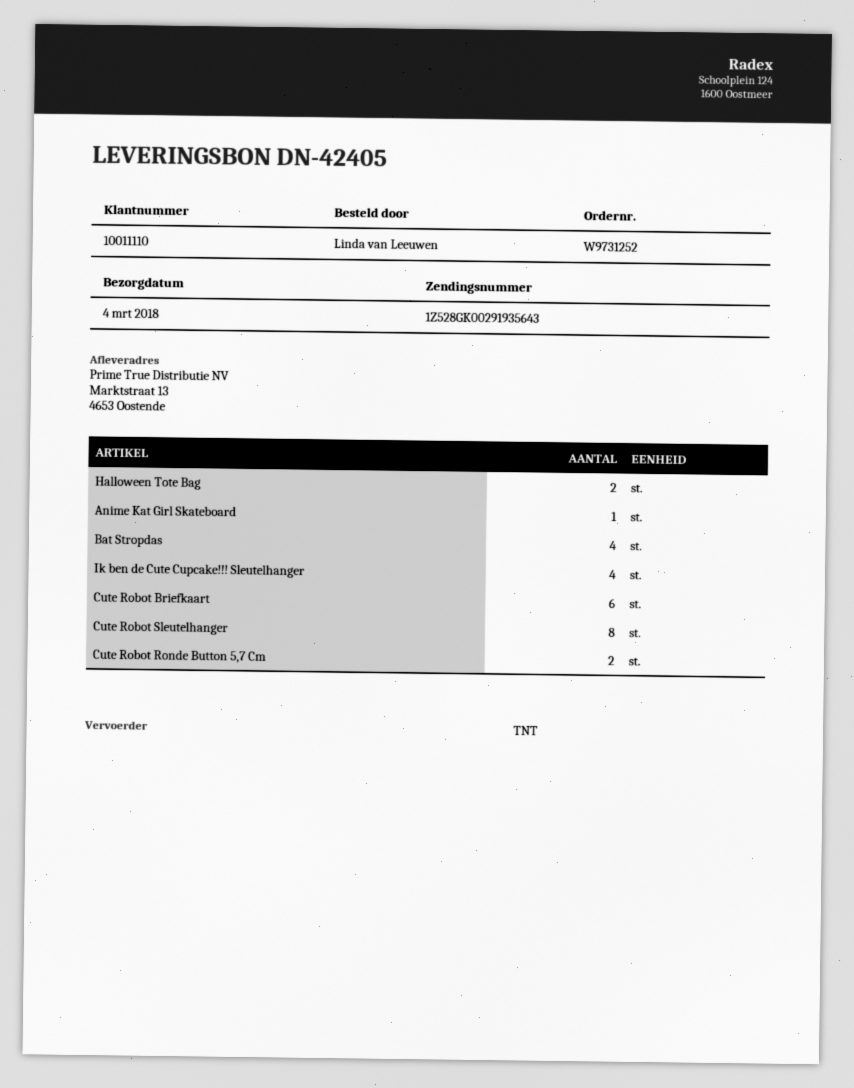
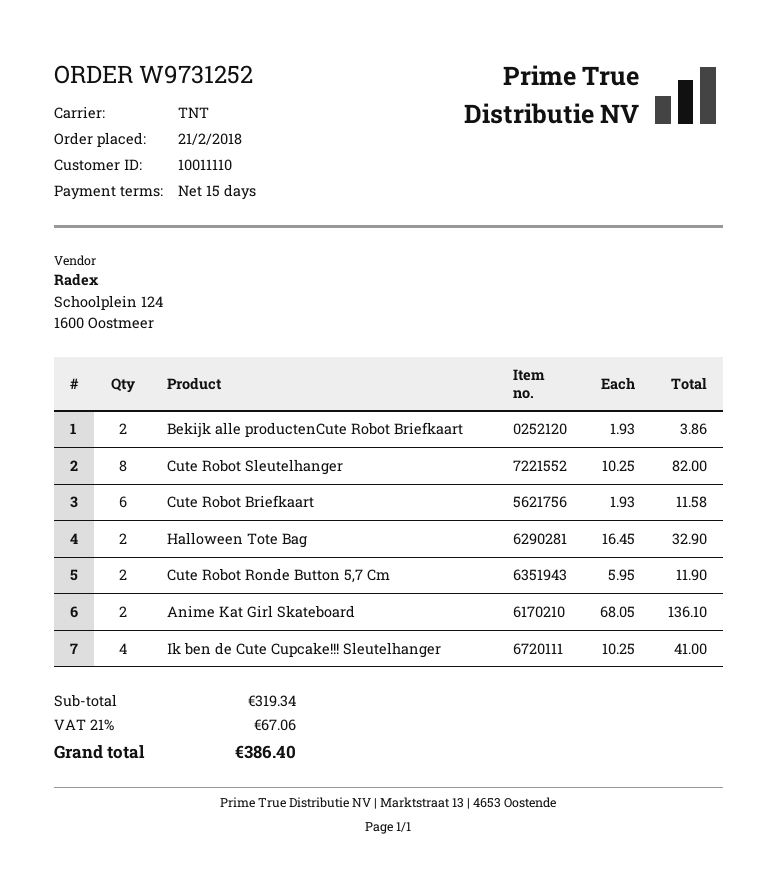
Anime Kat Girl Skateboard: 1 -> 2
Bat Stropdas: 4 -> none
Bekijk alle productenCute Robot Briefkaart: none -> 2

